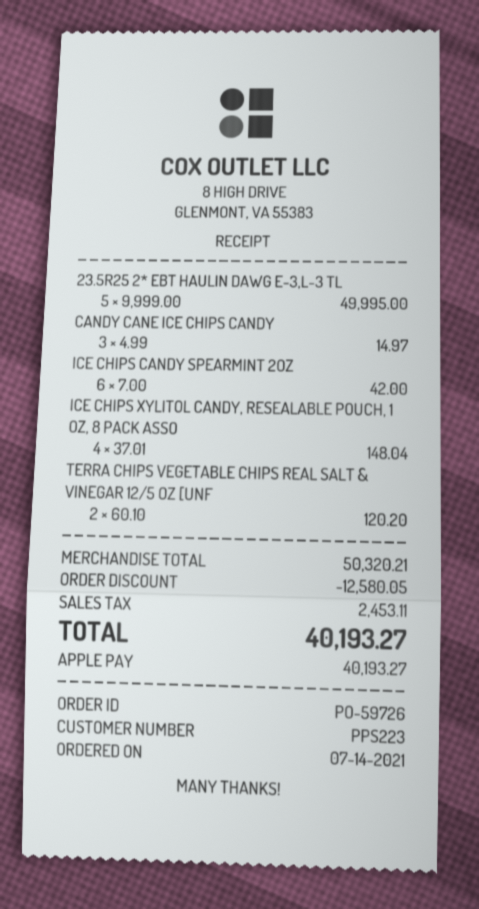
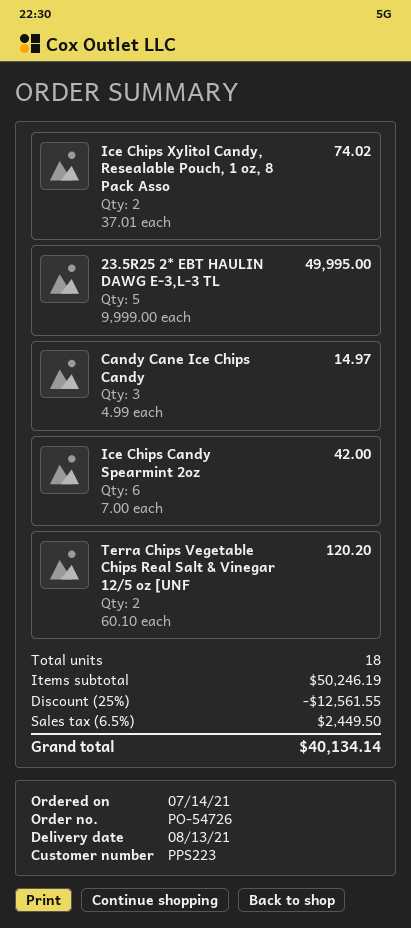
order number: PO-59726 -> PO-54726
ICE CHIPS XYLITOL CANDY, RESEALABLE POUCH, 1 OZ, 8 PACK ASSO: 4 x 37.01 = 148.04 -> 2 x 37.01 = 74.02
subtotal: 50320.21 -> 50246.19
discount: 12580.05 -> 12561.55
tax: 2453.11 -> 2449.50
total: 40193.27 -> 40134.14

